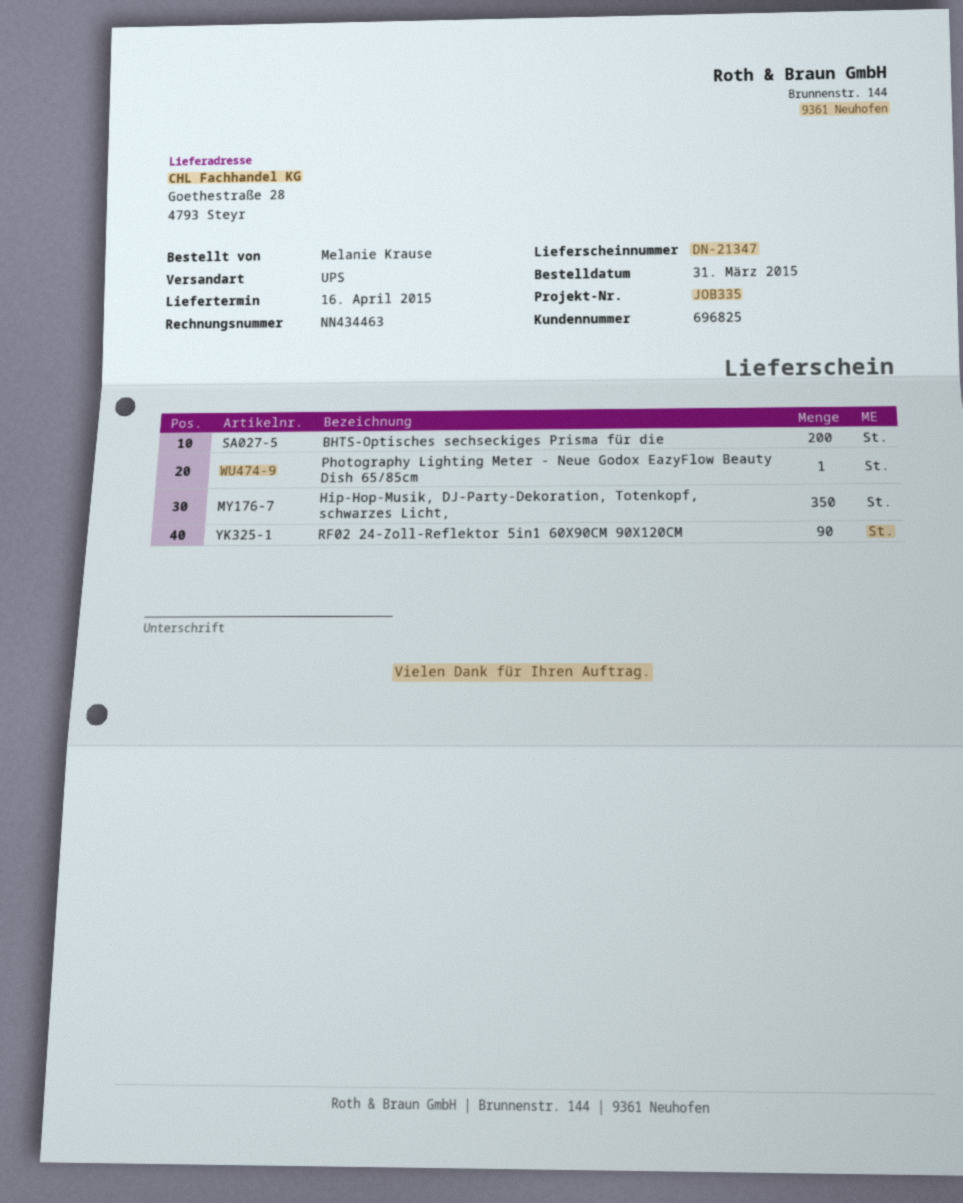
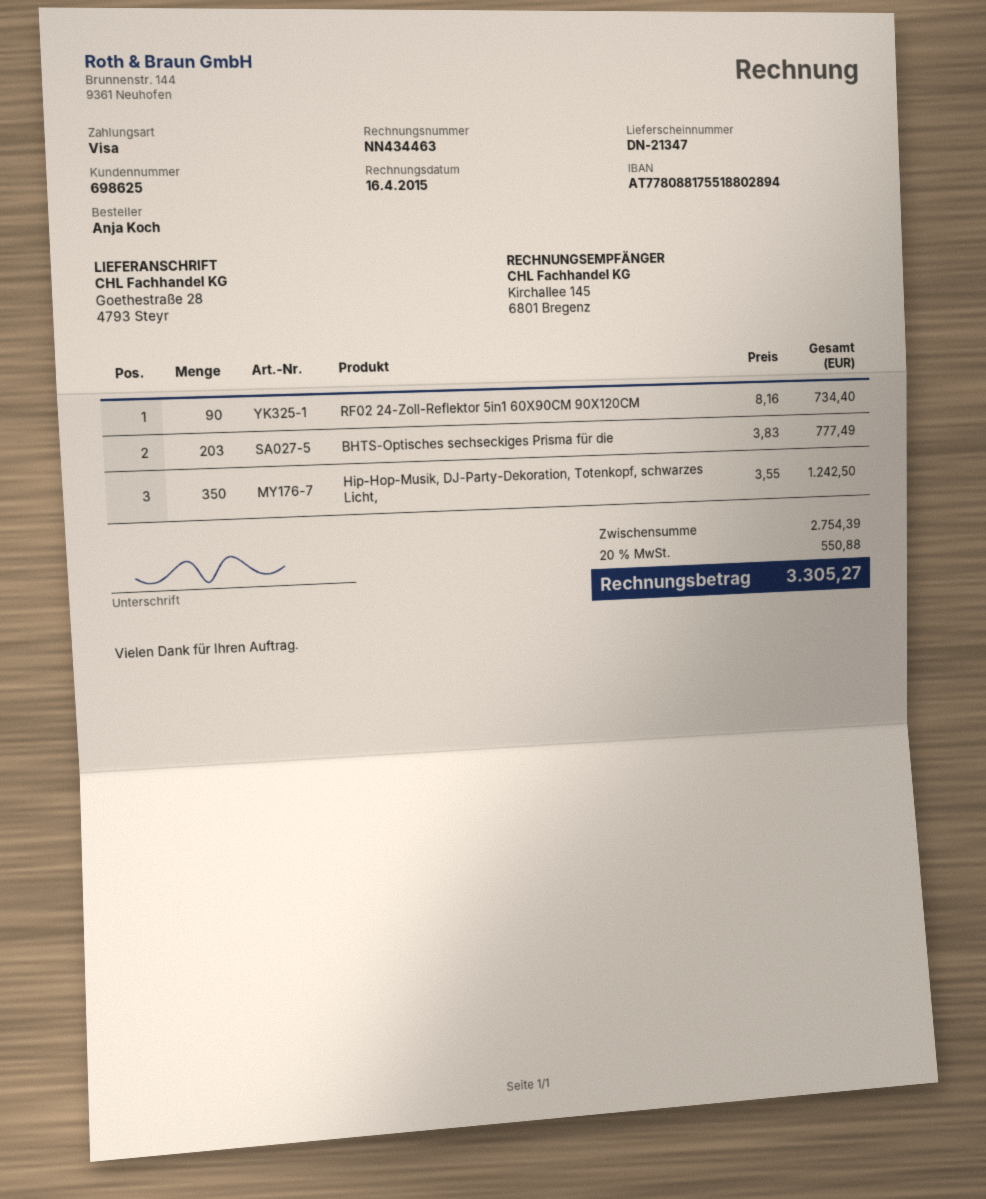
customer number: 696825 -> 698625
ordered by: Melanie Krause -> Anja Koch
BHTS-Optisches sechseckiges Prisma für die: 200 -> 203
Photography Lighting Meter - Neue Godox EazyFlow Beauty Dish 65/85cm: 1 -> none

